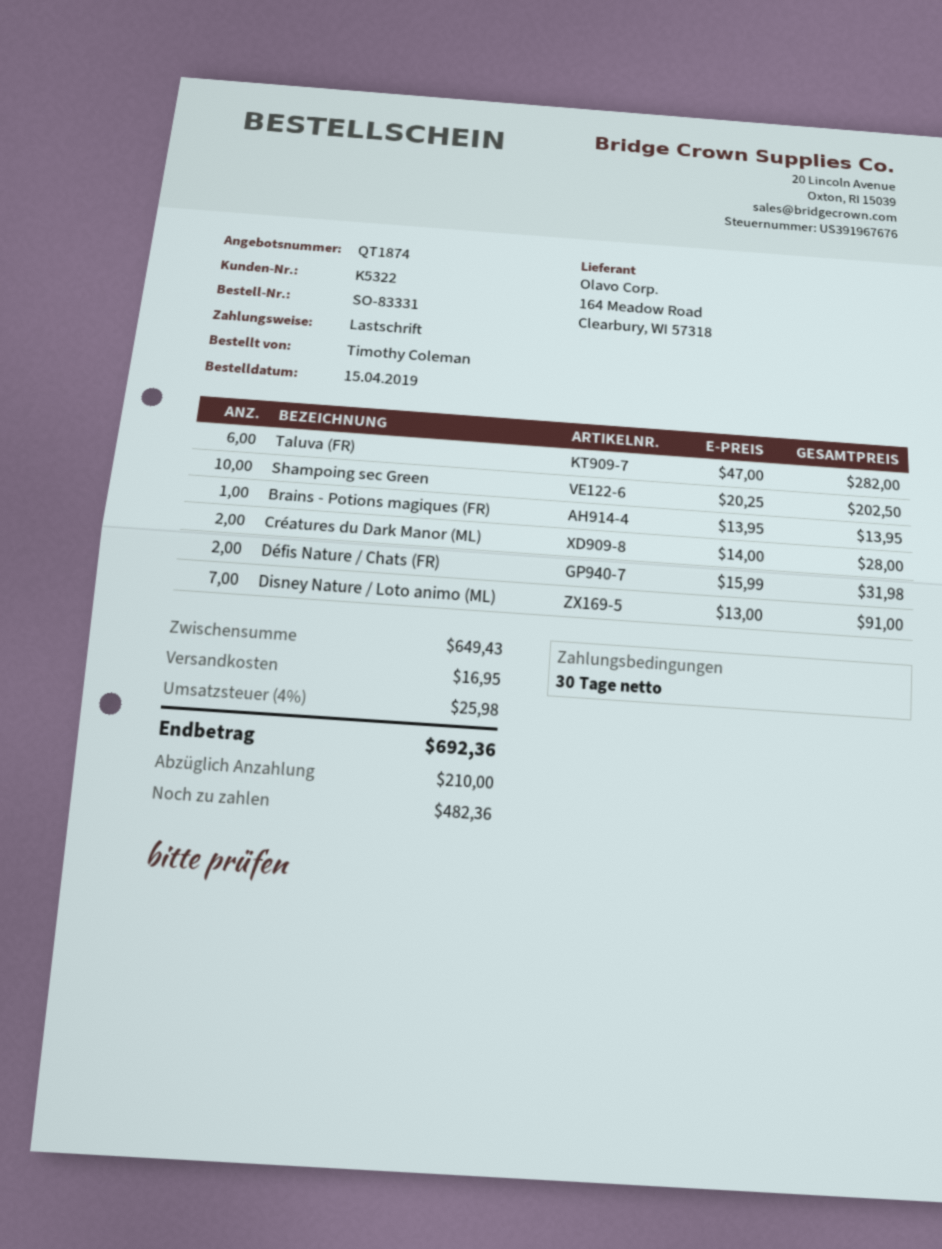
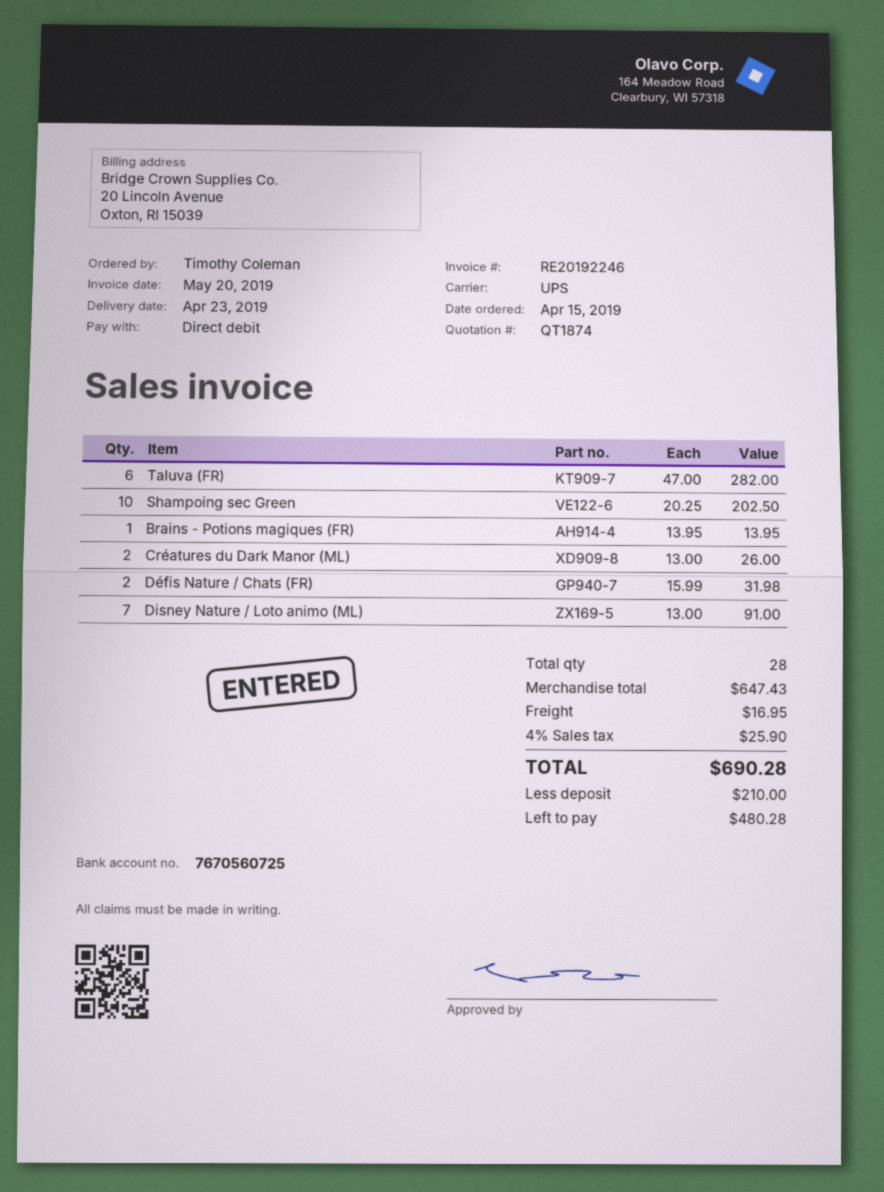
Créatures du Dark Manor (ML): 2 x 14.00 = 28.00 -> 2 x 13.00 = 26.00
subtotal: 649.43 -> 647.43
tax: 4% = 25.98 -> 4% = 25.90
total: 692.36 -> 690.28
balance: 482.36 -> 480.28

